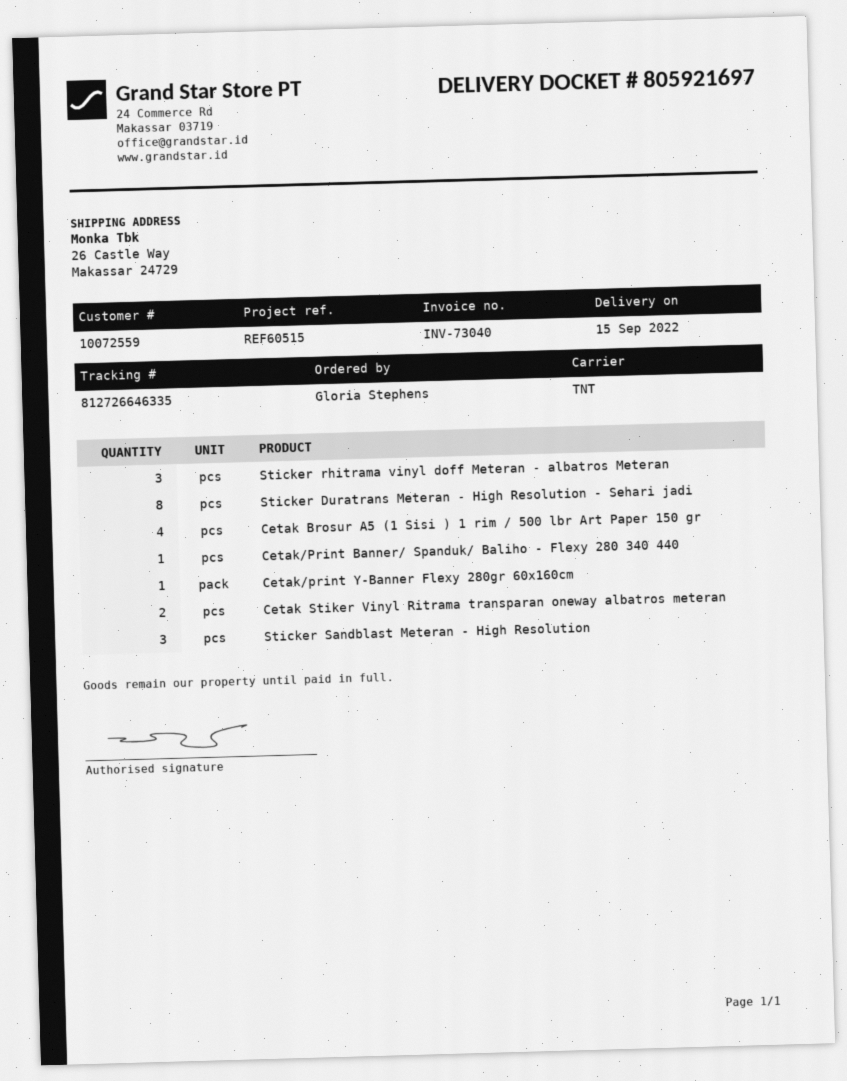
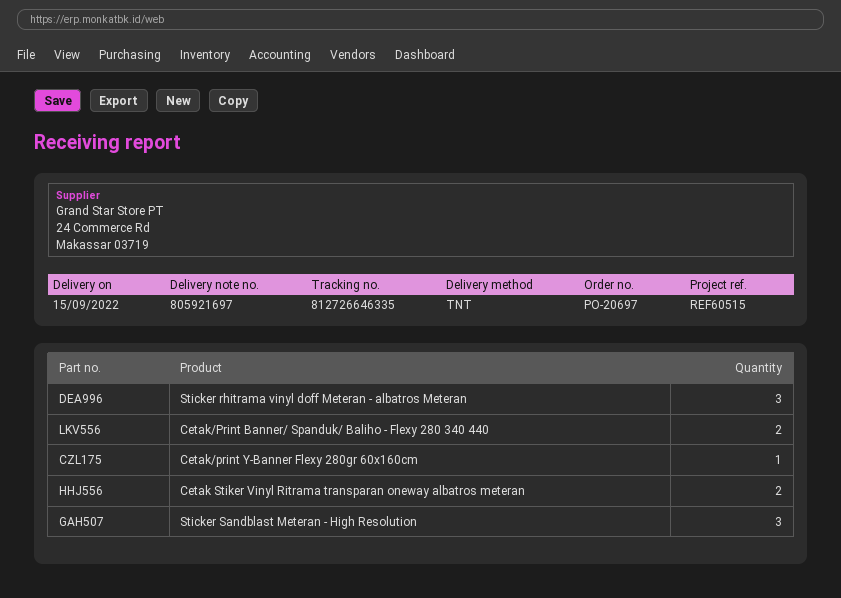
Sticker Duratrans Meteran - High Resolution - Sehari jadi: 8 -> none
Cetak Brosur A5 (1 Sisi ) 1 rim / 500 lbr Art Paper 150 gr: 4 -> none
Cetak/Print Banner/ Spanduk/ Baliho - Flexy 280 340 440: 1 -> 2

